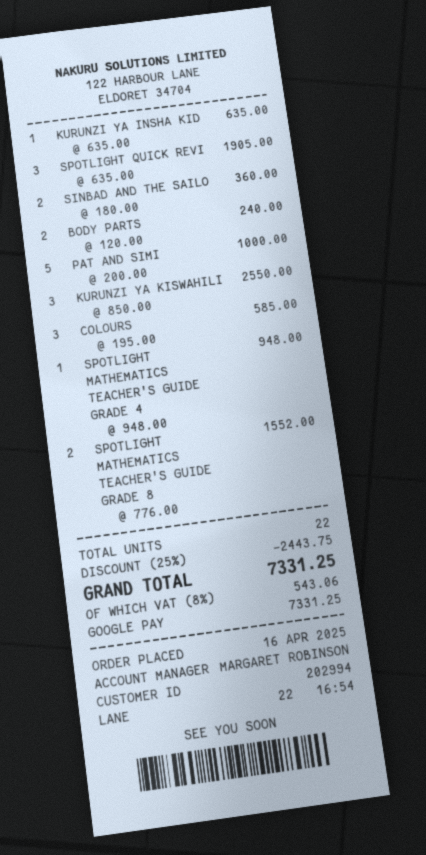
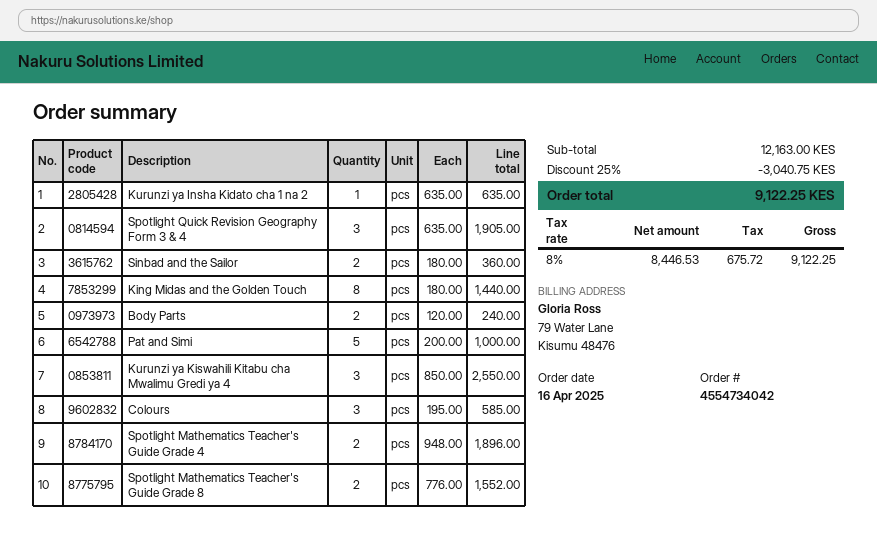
SPOTLIGHT MATHEMATICS TEACHER'S GUIDE GRADE 4: 1 x 948.00 = 948.00 -> 2 x 948.00 = 1896.00
King Midas and the Golden Touch: none -> 8 x 180.00 = 1440.00
discount: 25% = 2443.75 -> 25% = 3040.75
tax: 8% = 543.06 -> 8% = 675.72
total: 7331.25 -> 9122.25

